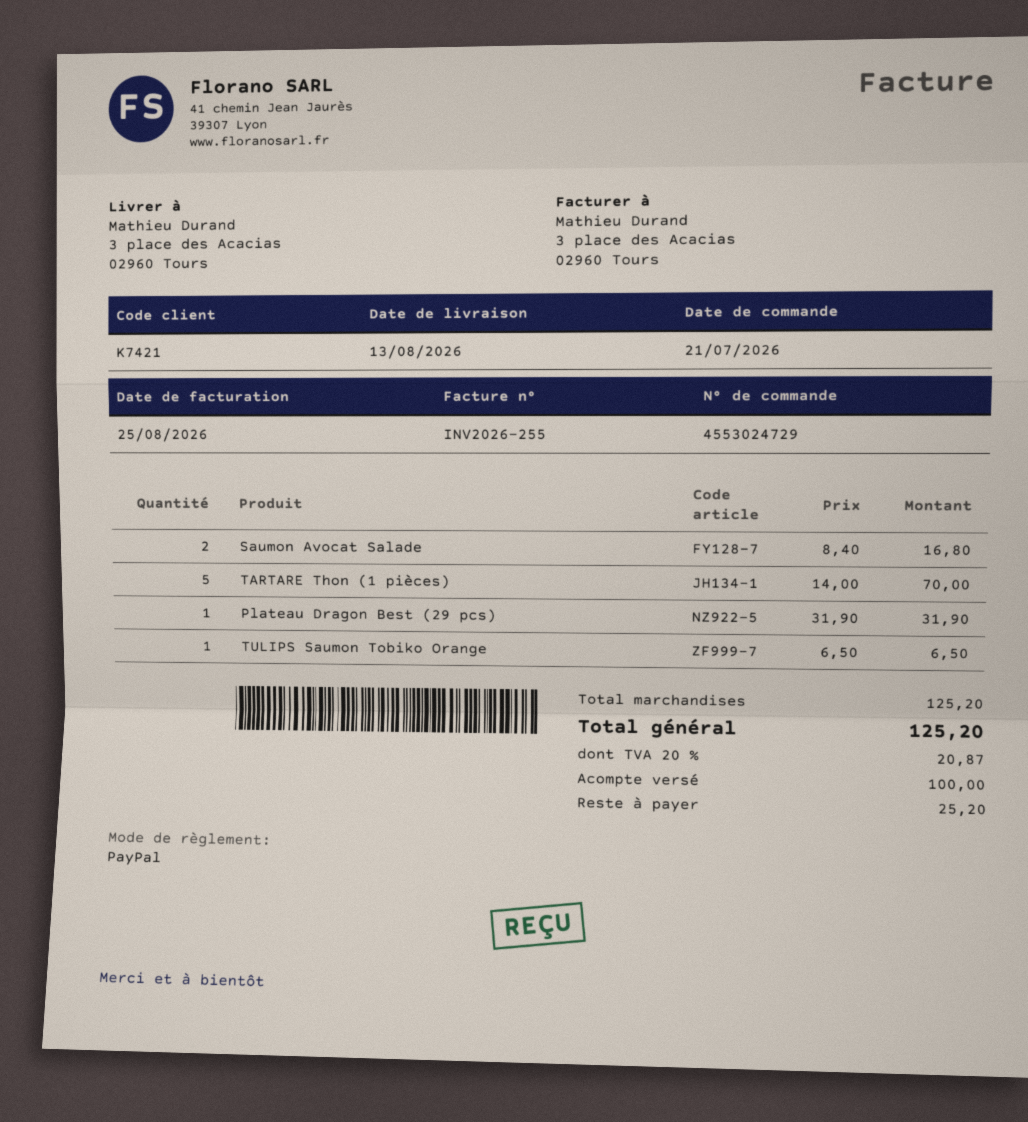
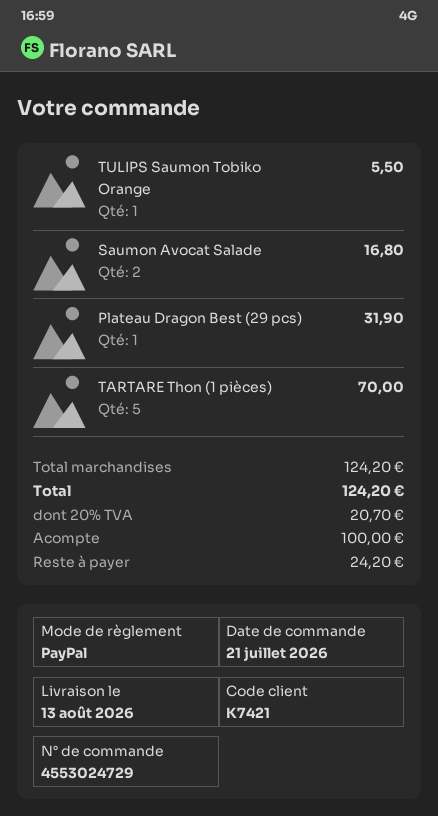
TULIPS Saumon Tobiko Orange: 1 for 6.50 -> 1 for 5.50
subtotal: 125.20 -> 124.20
tax: 20% = 20.87 -> 20% = 20.70
total: 125.20 -> 124.20
balance: 25.20 -> 24.20

